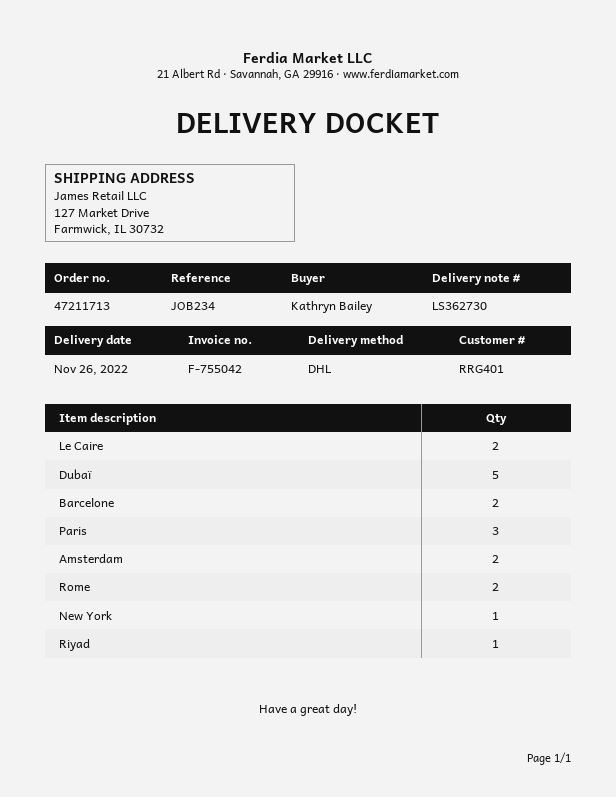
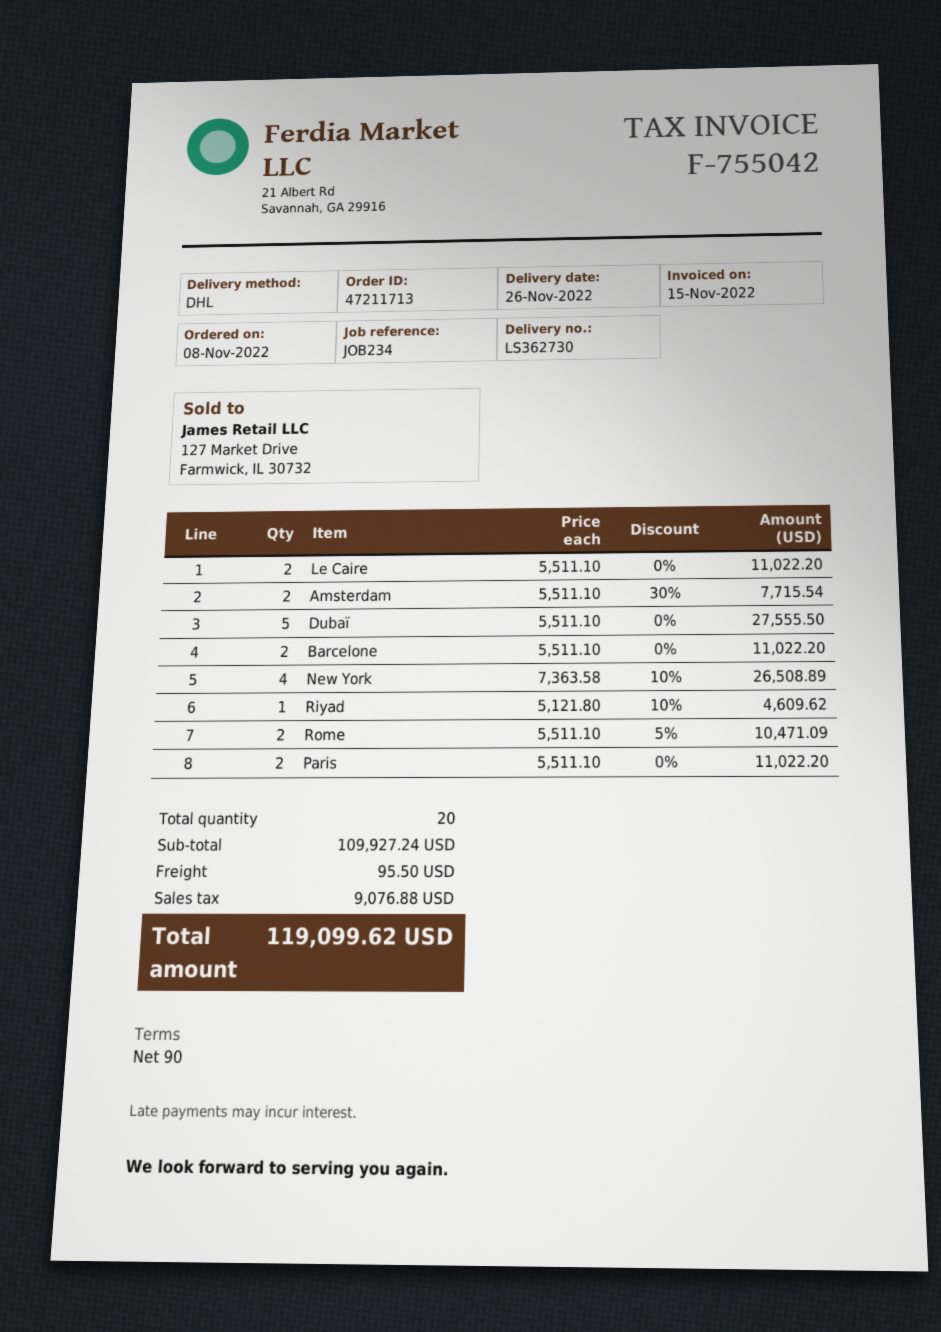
Paris: 3 -> 2
New York: 1 -> 4

